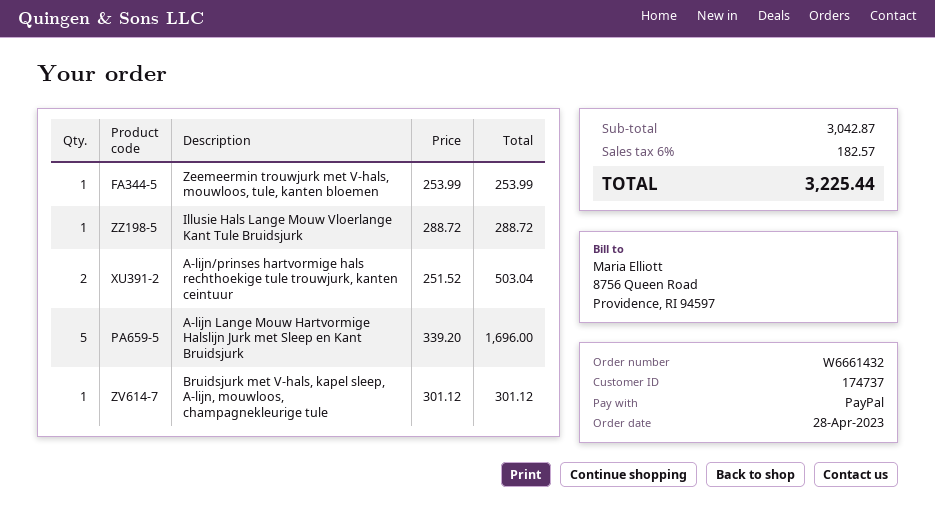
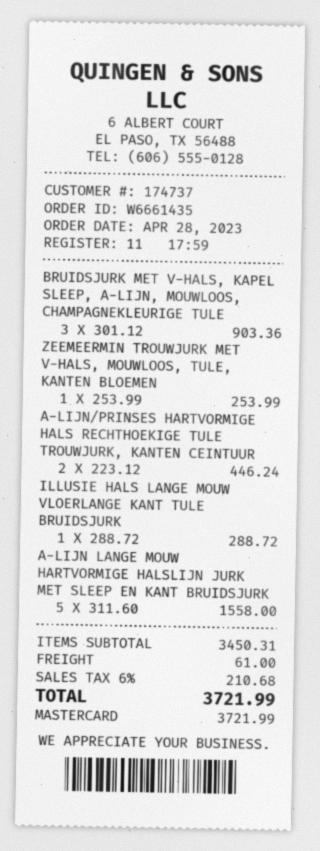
order number: W6661432 -> W6661435
payment method: PayPal -> Mastercard
A-lijn/prinses hartvormige hals rechthoekige tule trouwjurk, kanten ceintuur: 2 x 251.52 = 503.04 -> 2 x 223.12 = 446.24
A-lijn Lange Mouw Hartvormige Halslijn Jurk met Sleep en Kant Bruidsjurk: 5 x 339.20 = 1696.00 -> 5 x 311.60 = 1558.00
Bruidsjurk met V-hals, kapel sleep, A-lijn, mouwloos, champagnekleurige tule: 1 x 301.12 = 301.12 -> 3 x 301.12 = 903.36
subtotal: 3042.87 -> 3450.31
shipping: none -> 61.00
tax: 6% = 182.57 -> 6% = 210.68
total: 3225.44 -> 3721.99

